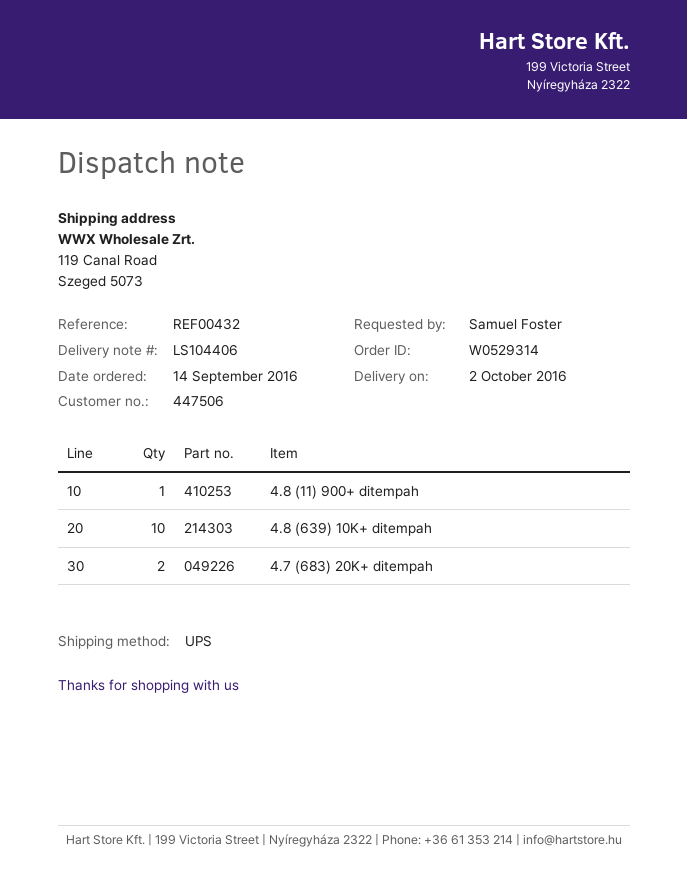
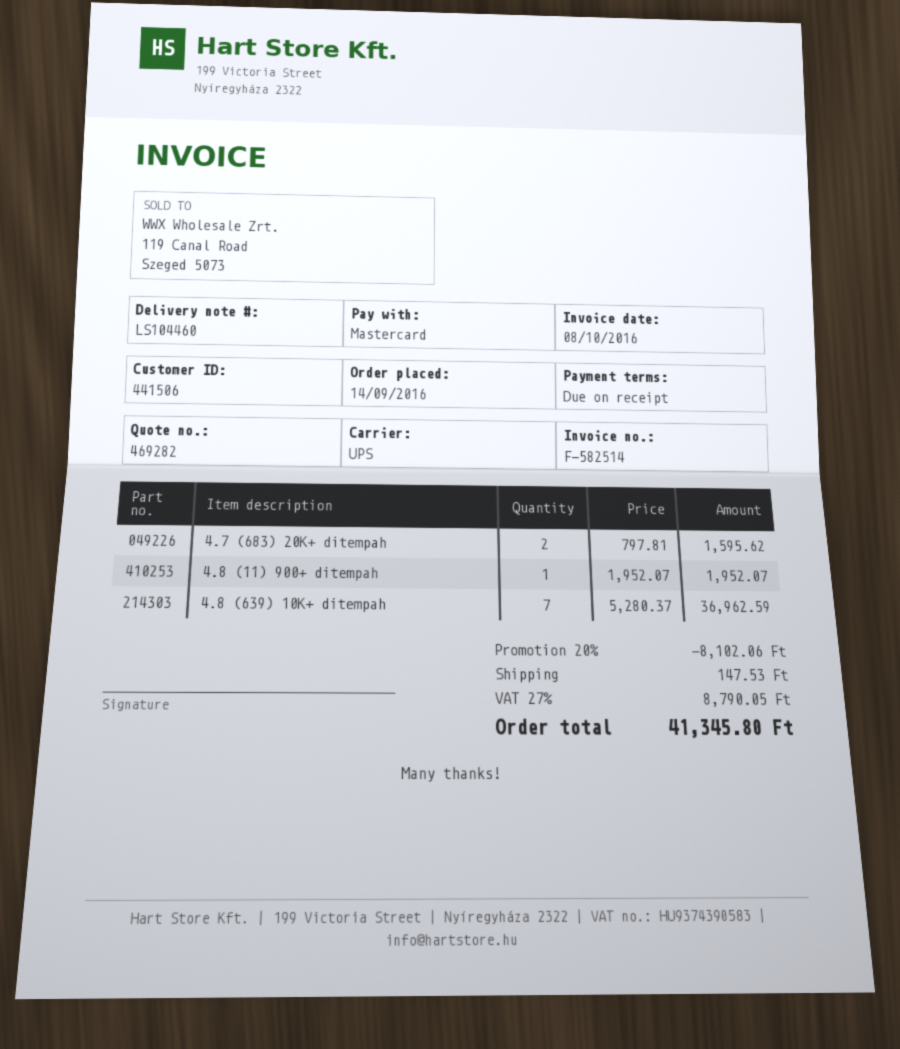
delivery note number: LS104406 -> LS104460
customer number: 447506 -> 441506
4.8 (639) 10K+ ditempah: 10 -> 7

